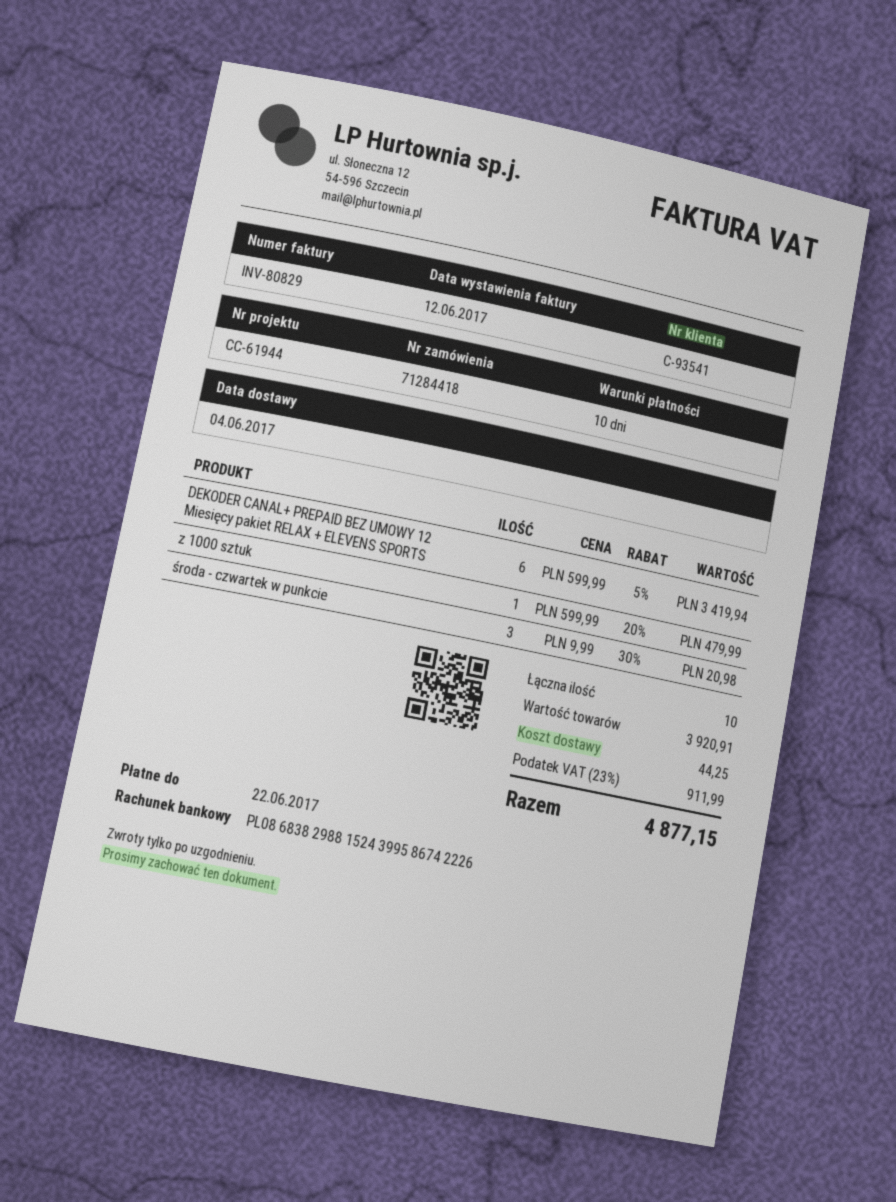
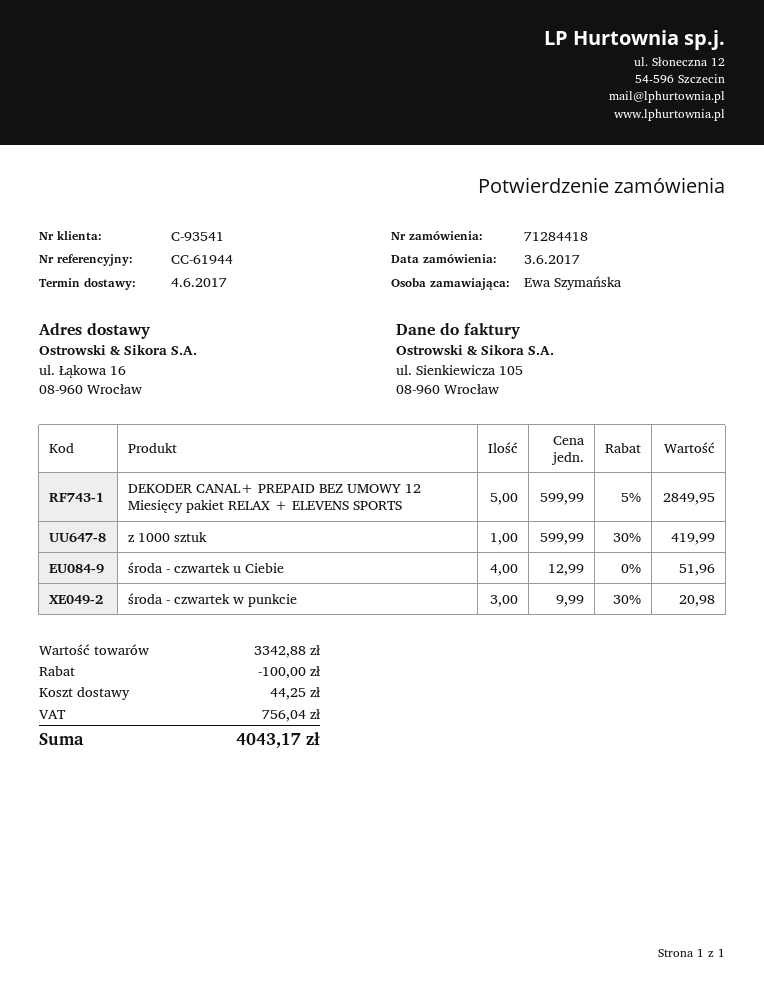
DEKODER CANAL+ PREPAID BEZ UMOWY 12 Miesięcy pakiet RELAX + ELEVENS SPORTS: 6 x 599.99 - 5% = 3419.94 -> 5 x 599.99 - 5% = 2849.95
z 1000 sztuk: 1 x 599.99 - 20% = 479.99 -> 1 x 599.99 - 30% = 419.99
środa - czwartek u Ciebie: none -> 4 x 12.99 = 51.96
subtotal: 3920.91 -> 3342.88
discount: none -> 100.00
tax: 911.99 -> 756.04
total: 4877.15 -> 4043.17

